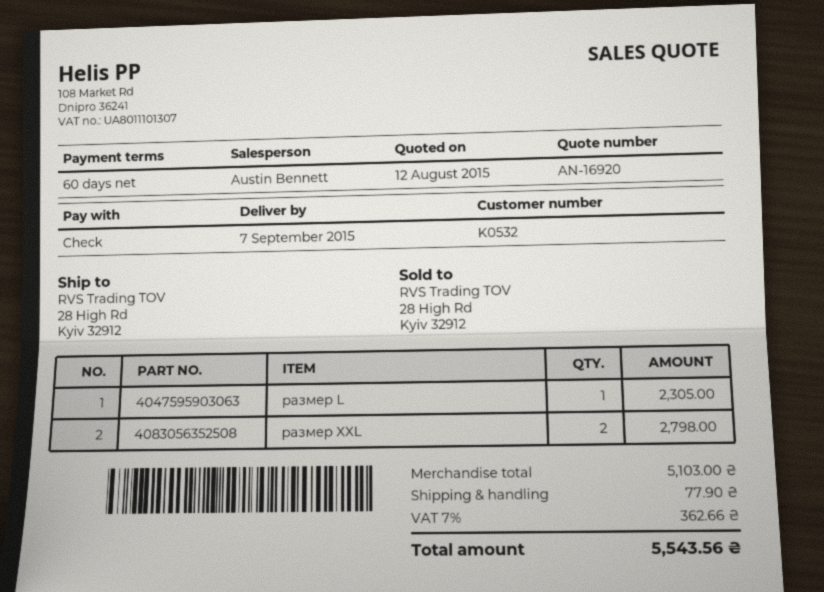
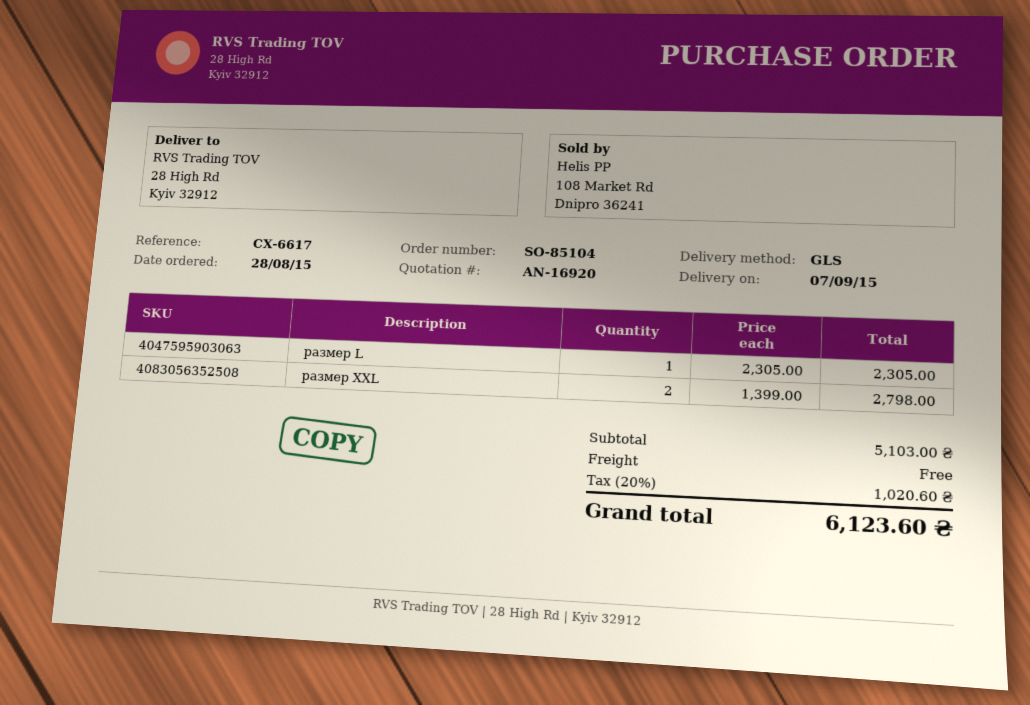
shipping: 77.90 -> 0.00
tax: 7% = 362.66 -> 20% = 1020.60
total: 5543.56 -> 6123.60

